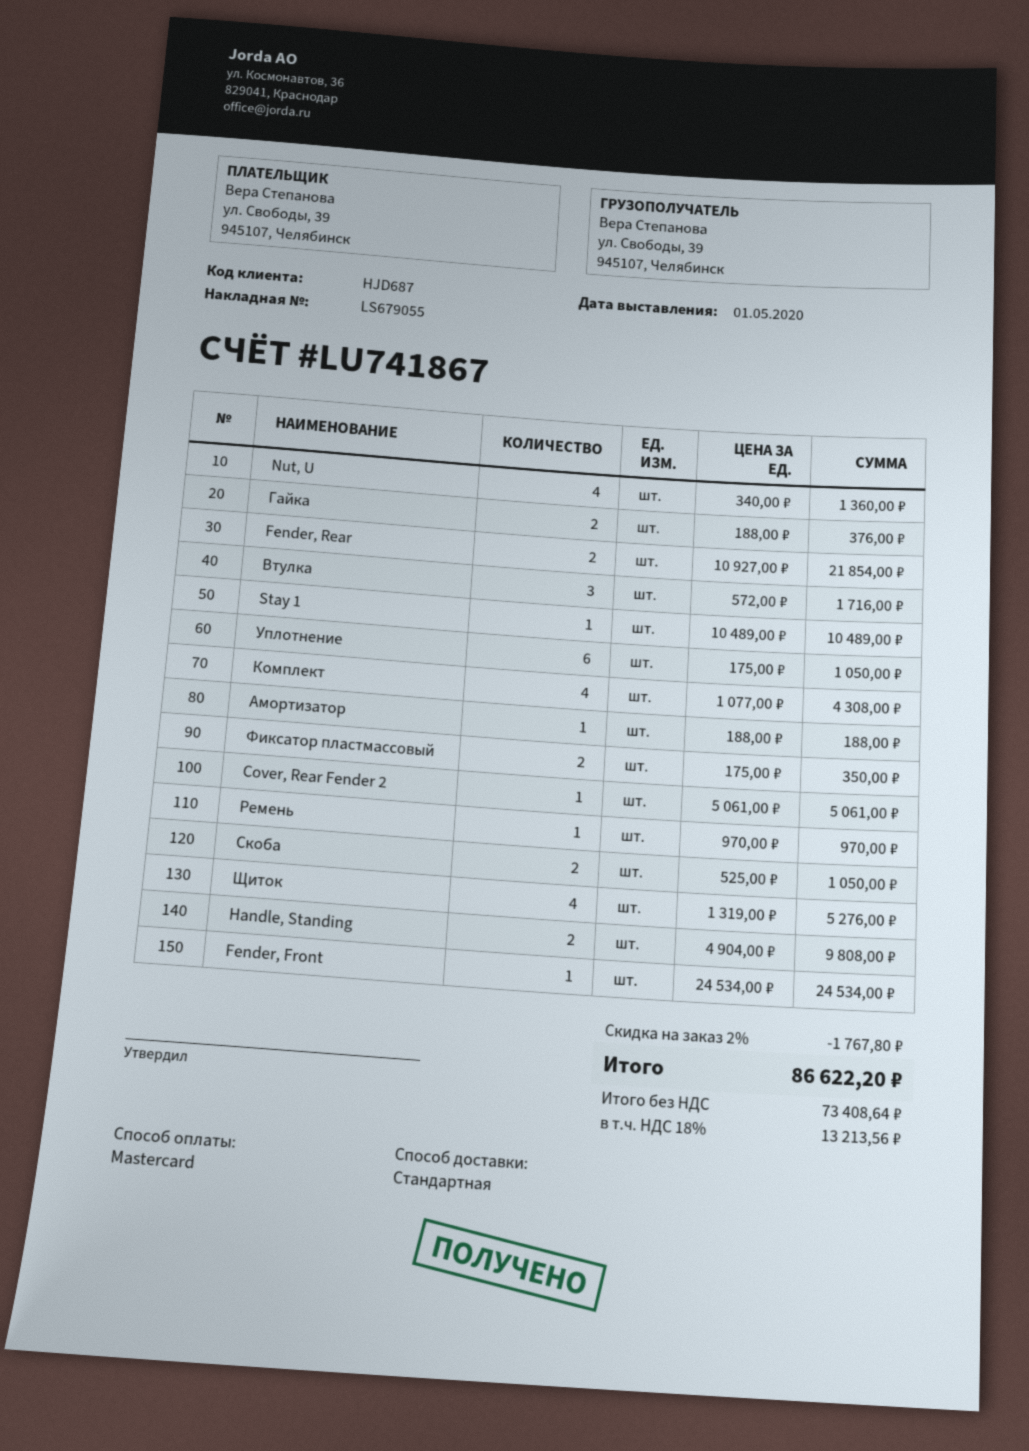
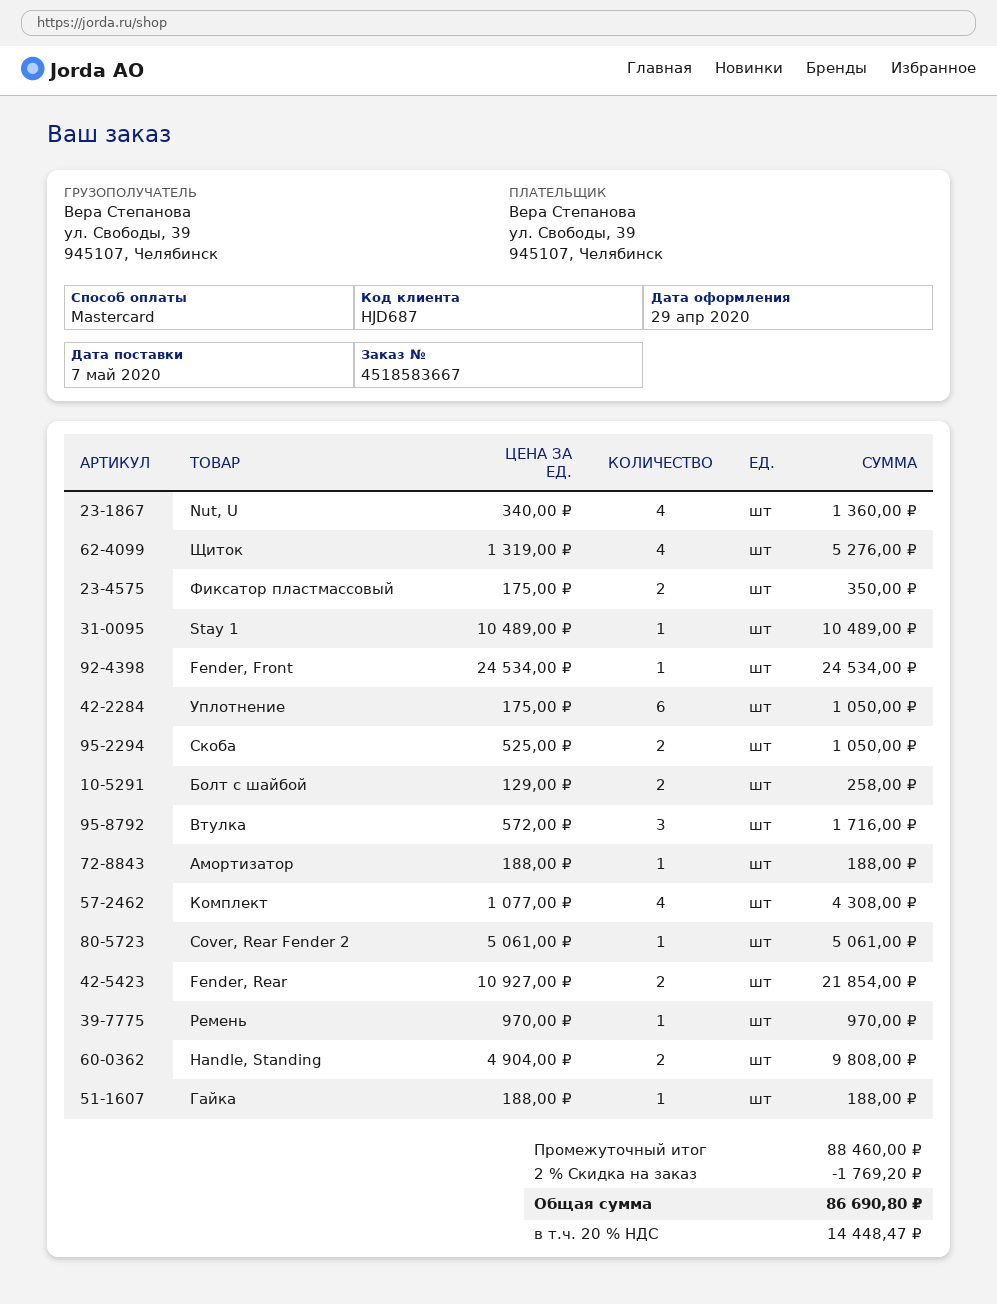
Гайка: 2 x 188.00 = 376.00 -> 1 x 188.00 = 188.00
Болт с шайбой: none -> 2 x 129.00 = 258.00
discount: 2% = 1767.80 -> 2% = 1769.20
tax: 18% = 13213.56 -> 20% = 14448.47
total: 86622.20 -> 86690.80

